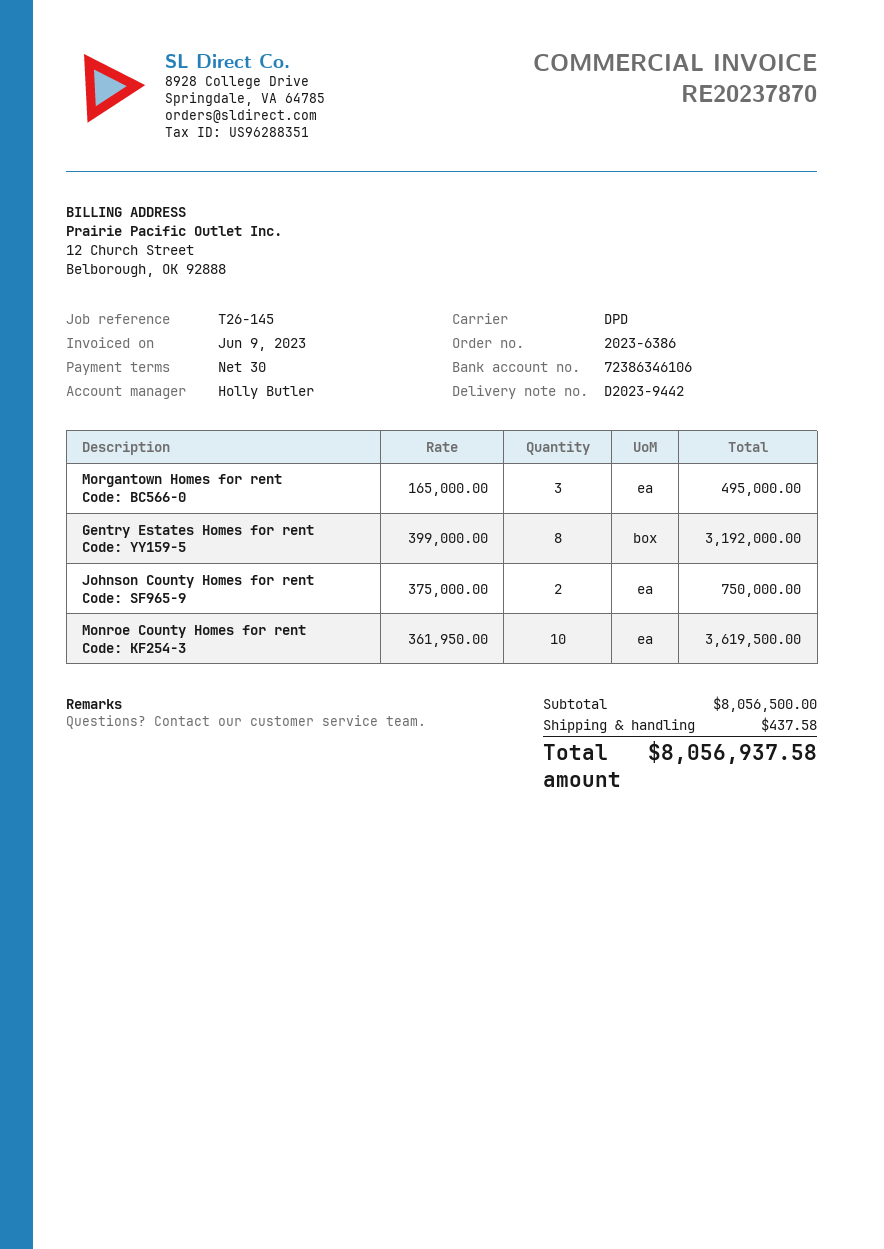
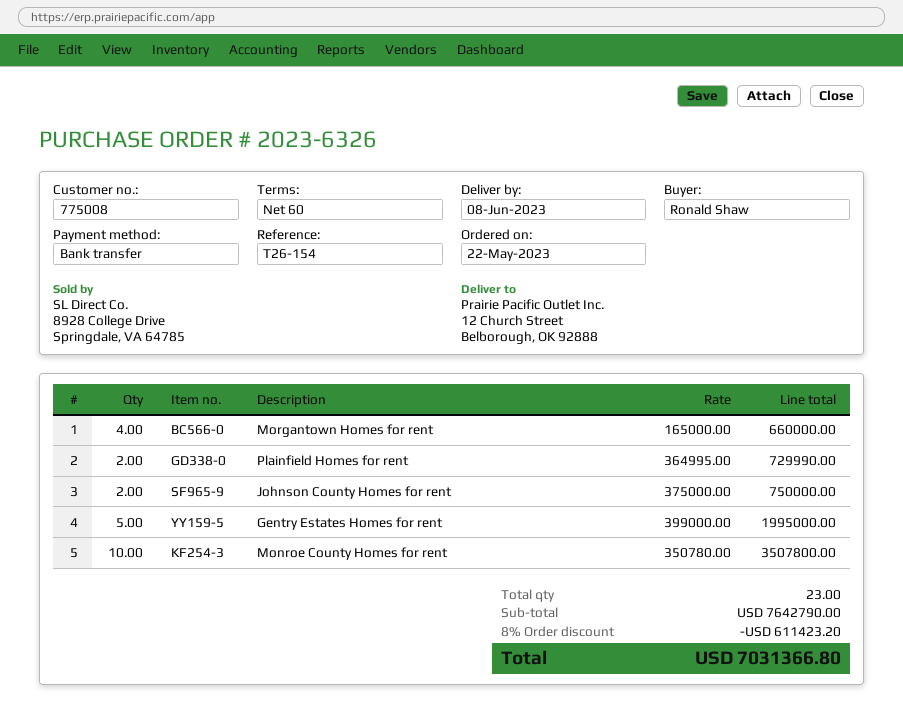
order number: 2023-6386 -> 2023-6326
payment terms: 30 days -> 60 days
reference: T26-145 -> T26-154
Morgantown Homes for rent: 3 x 165000.00 = 495000.00 -> 4 x 165000.00 = 660000.00
Gentry Estates Homes for rent: 8 x 399000.00 = 3192000.00 -> 5 x 399000.00 = 1995000.00
Monroe County Homes for rent: 10 x 361950.00 = 3619500.00 -> 10 x 350780.00 = 3507800.00
Plainfield Homes for rent: none -> 2 x 364995.00 = 729990.00
subtotal: 8056500.00 -> 7642790.00
discount: none -> 8% = 611423.20
shipping: 437.58 -> none
total: 8056937.58 -> 7031366.80

